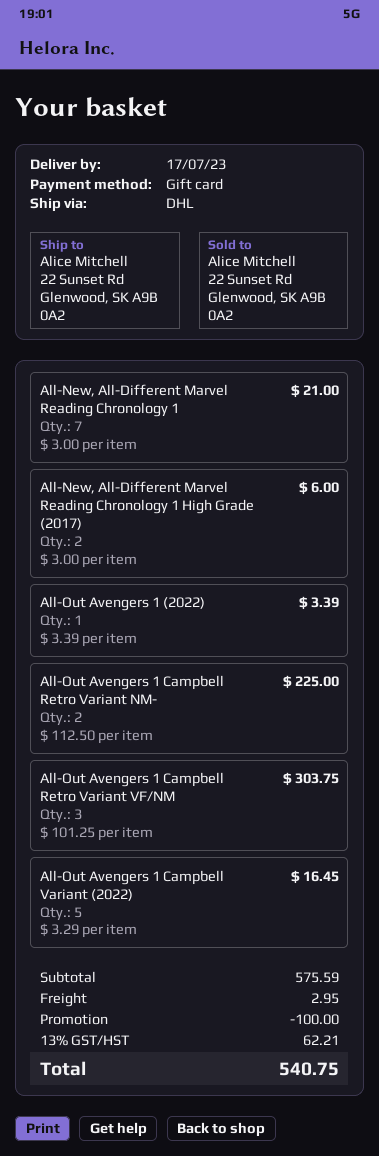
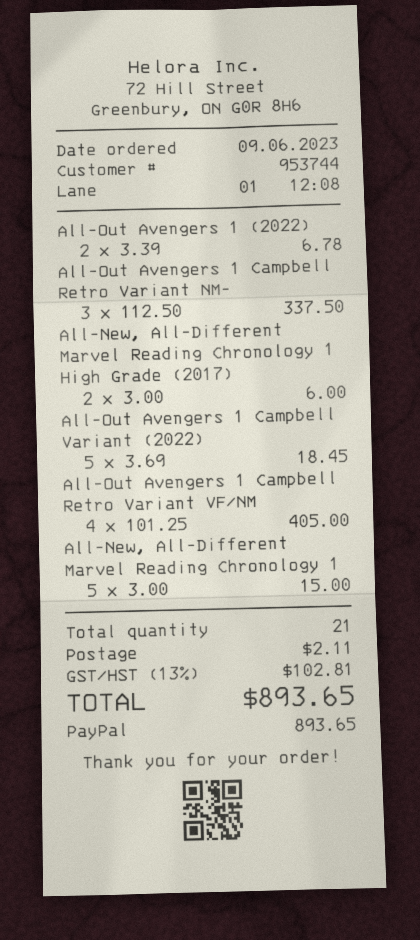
payment method: gift card -> PayPal
All-New, All-Different Marvel Reading Chronology 1: 7 x 3.00 = 21.00 -> 5 x 3.00 = 15.00
All-Out Avengers 1 (2022): 1 x 3.39 = 3.39 -> 2 x 3.39 = 6.78
All-Out Avengers 1 Campbell Retro Variant NM-: 2 x 112.50 = 225.00 -> 3 x 112.50 = 337.50
All-Out Avengers 1 Campbell Retro Variant VF/NM: 3 x 101.25 = 303.75 -> 4 x 101.25 = 405.00
All-Out Avengers 1 Campbell Variant (2022): 5 x 3.29 = 16.45 -> 5 x 3.69 = 18.45
discount: 100.00 -> none
shipping: 2.95 -> 2.11
tax: 13% = 62.21 -> 13% = 102.81
total: 540.75 -> 893.65

